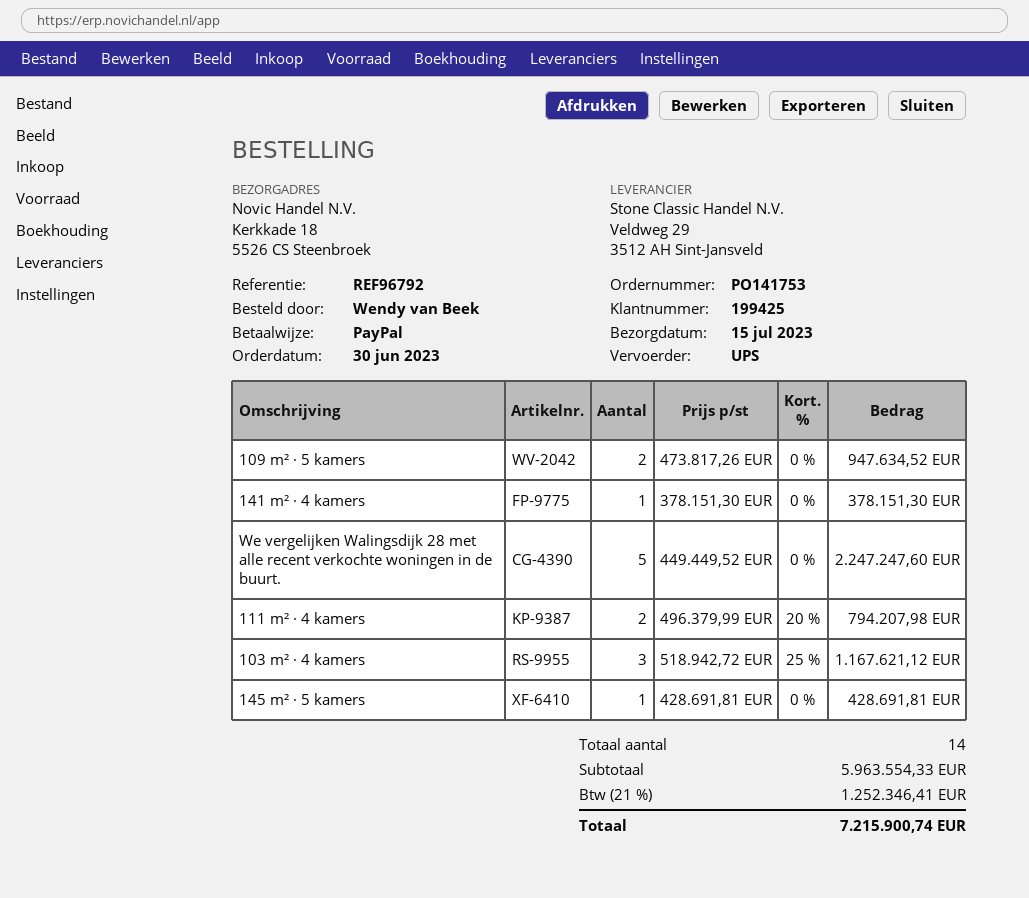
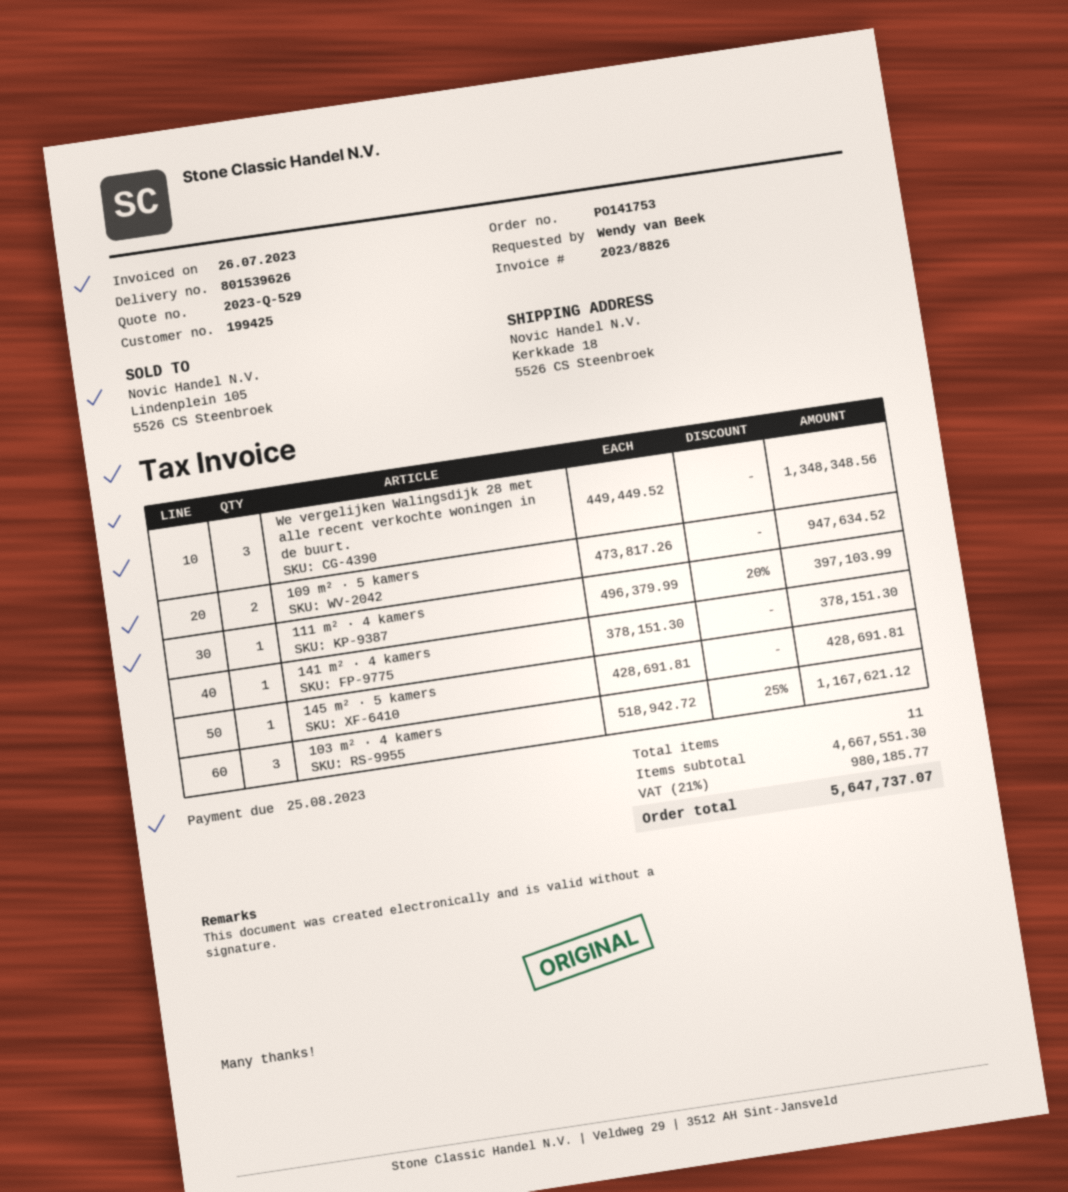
We vergelijken Walingsdijk 28 met alle recent verkochte woningen in de buurt.: 5 x 449449.52 = 2247247.60 -> 3 x 449449.52 = 1348348.56
111 m² · 4 kamers: 2 x 496379.99 - 20% = 794207.98 -> 1 x 496379.99 - 20% = 397103.99
total quantity: 14 -> 11
subtotal: 5963554.33 -> 4667551.30
tax: 21% = 1252346.41 -> 21% = 980185.77
total: 7215900.74 -> 5647737.07

